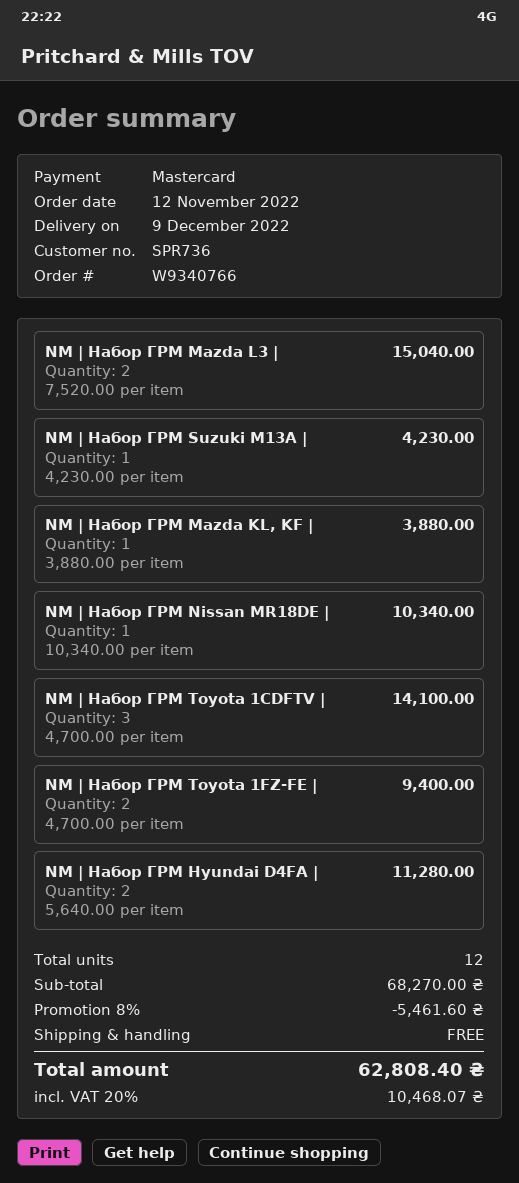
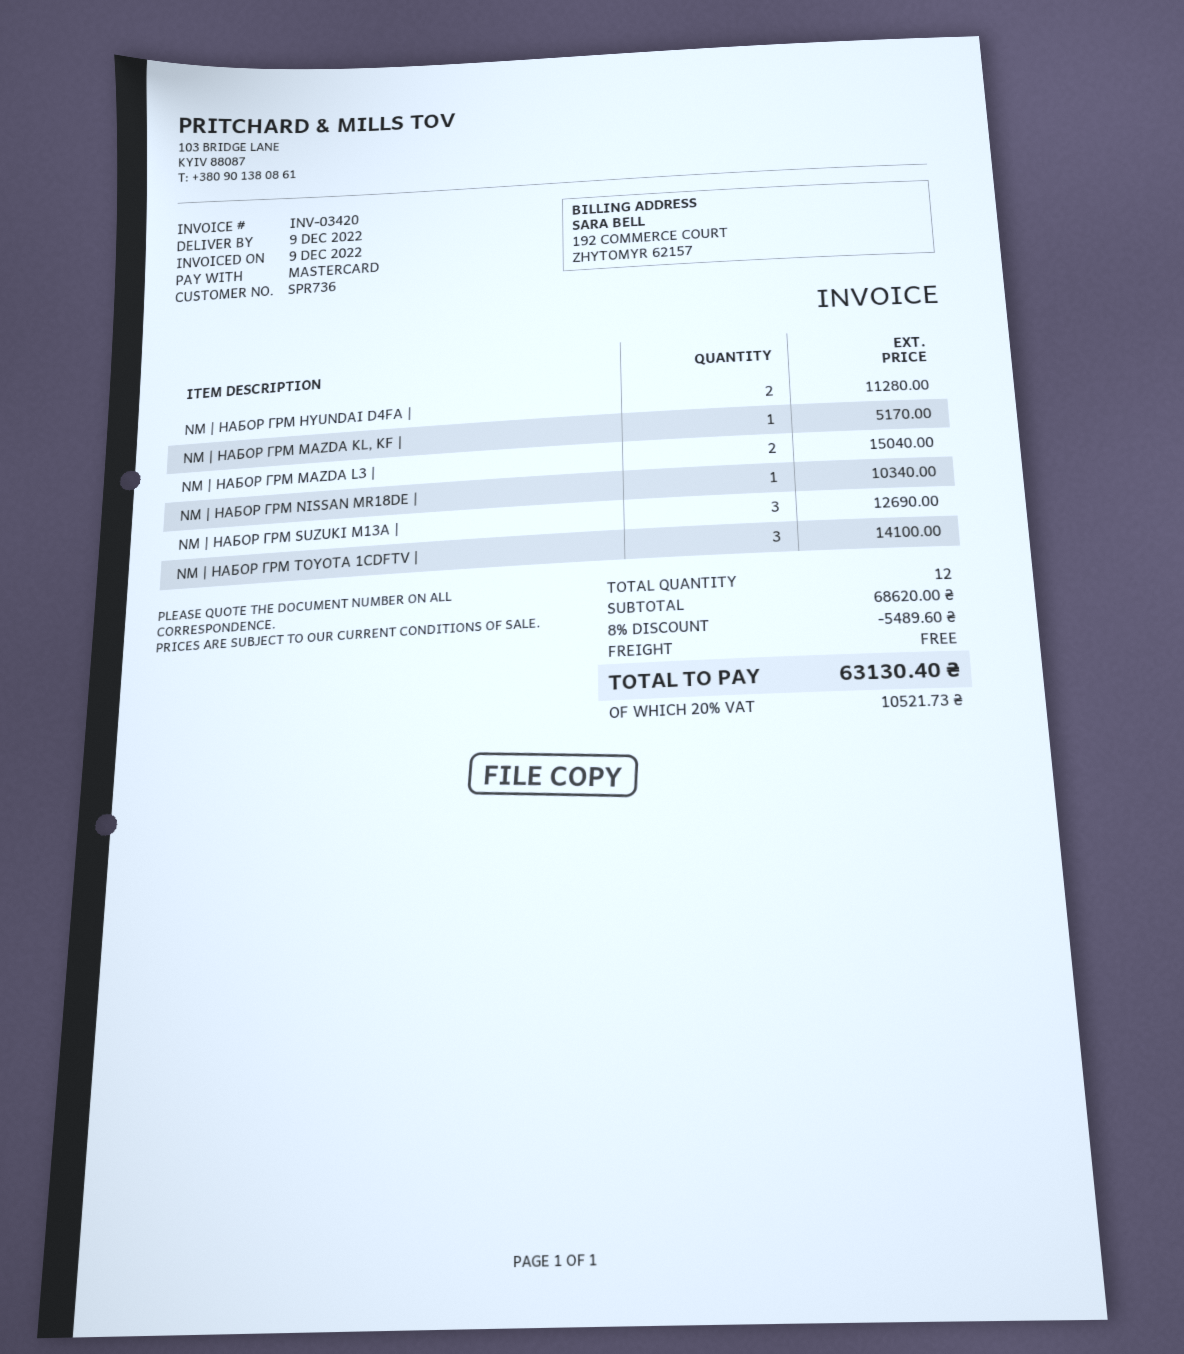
NM | Набор ГРМ Suzuki M13A |: 1 for 4230.00 -> 3 for 12690.00
NM | Набор ГРМ Mazda KL, KF |: 1 for 3880.00 -> 1 for 5170.00
NM | Набор ГРМ Toyota 1FZ-FE |: 2 for 9400.00 -> none
subtotal: 68270.00 -> 68620.00
discount: 8% = 5461.60 -> 8% = 5489.60
tax: 20% = 10468.07 -> 20% = 10521.73
total: 62808.40 -> 63130.40

